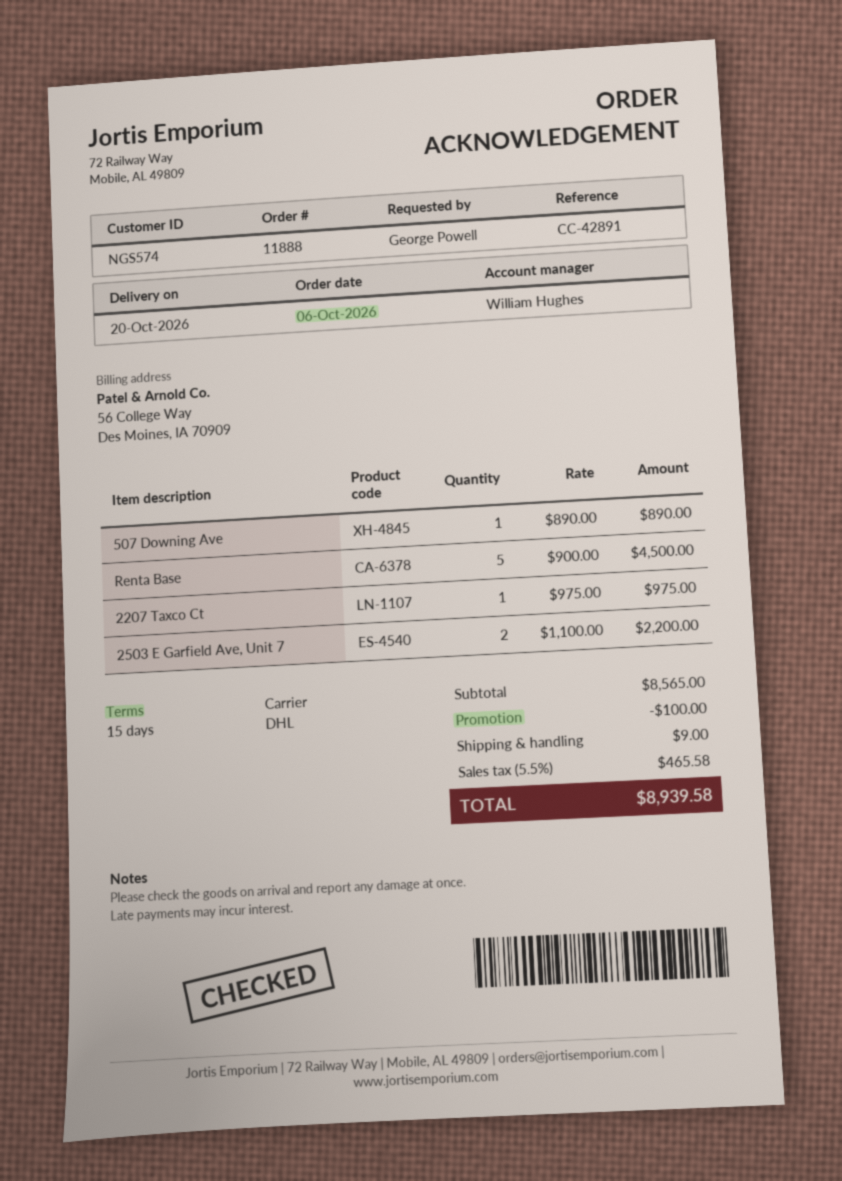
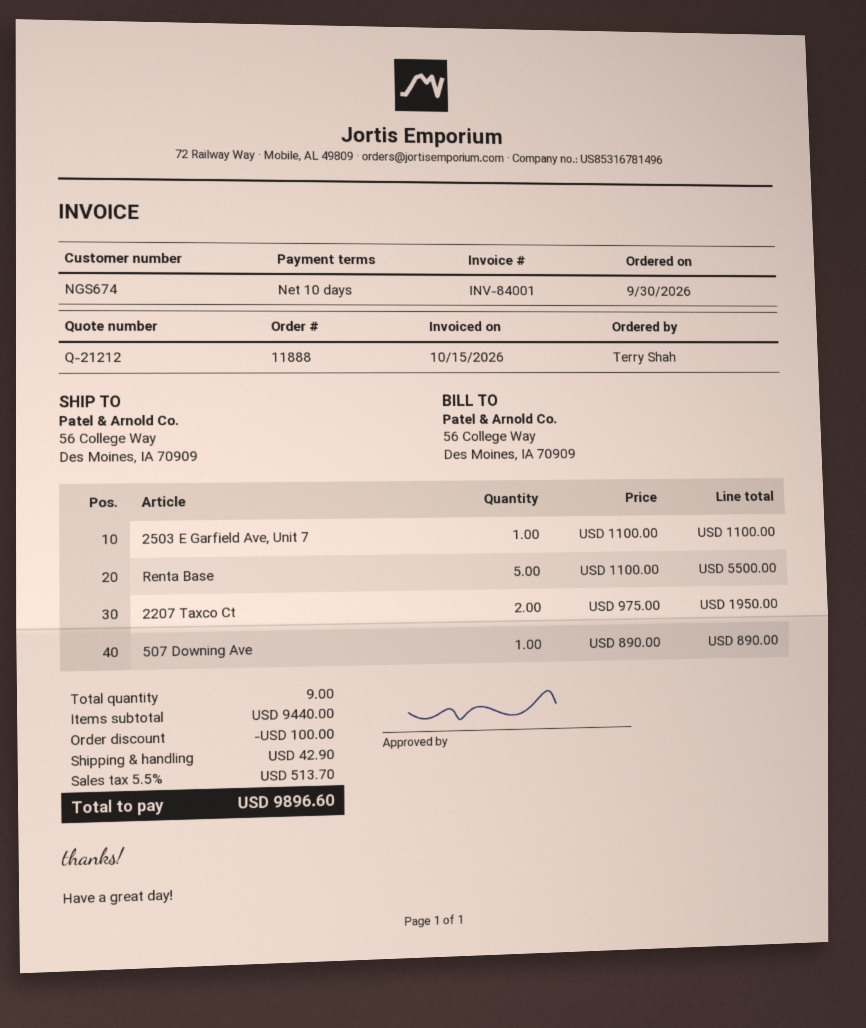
order date: 2026-10-06 -> 2026-09-30
payment terms: 15 days -> 10 days
customer number: NGS574 -> NGS674
ordered by: George Powell -> Terry Shah
Renta Base: 5 x 900.00 = 4500.00 -> 5 x 1100.00 = 5500.00
2207 Taxco Ct: 1 x 975.00 = 975.00 -> 2 x 975.00 = 1950.00
2503 E Garfield Ave, Unit 7: 2 x 1100.00 = 2200.00 -> 1 x 1100.00 = 1100.00
subtotal: 8565.00 -> 9440.00
shipping: 9.00 -> 42.90
tax: 5.5% = 465.58 -> 5.5% = 513.70
total: 8939.58 -> 9896.60

